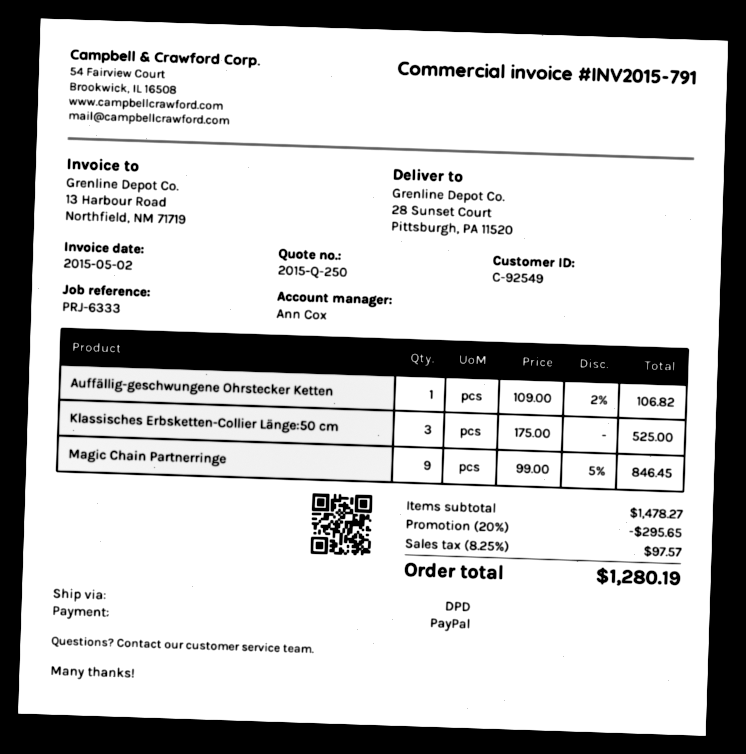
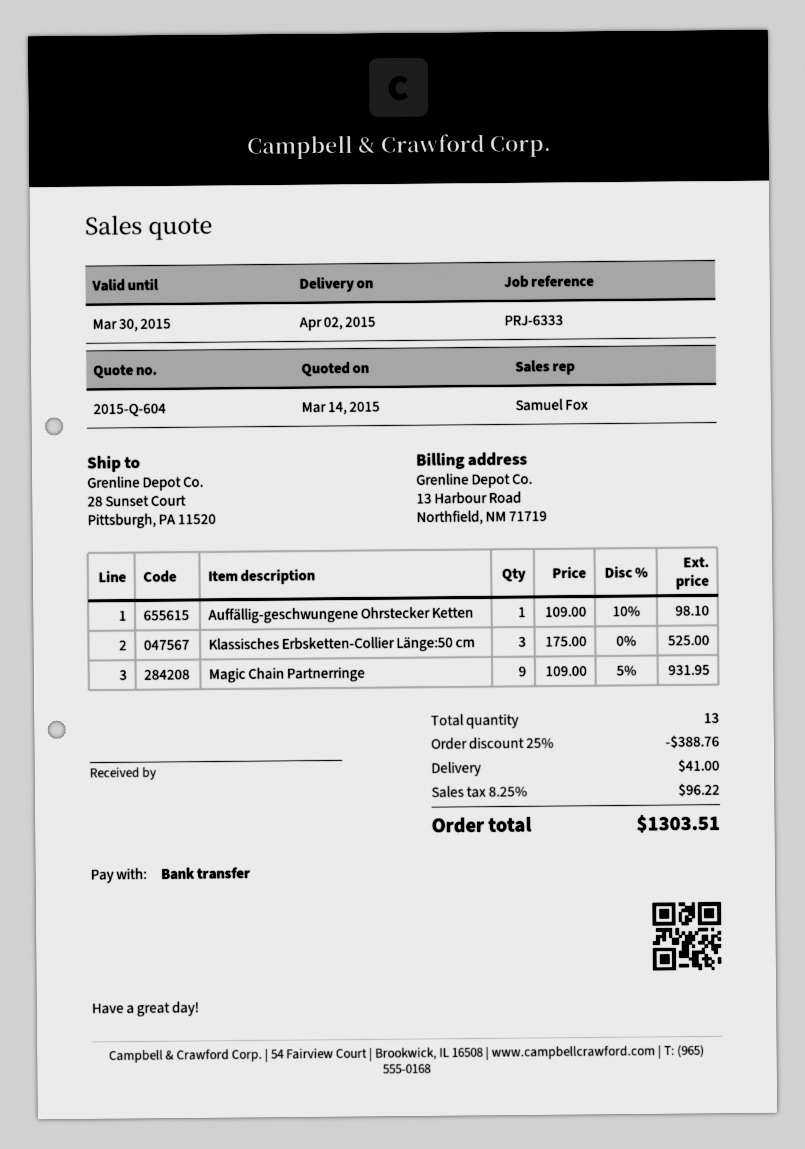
quote number: 2015-Q-250 -> 2015-Q-604
sales rep: Ann Cox -> Samuel Fox
payment method: PayPal -> bank transfer
Auffällig-geschwungene Ohrstecker Ketten: 1 x 109.00 - 2% = 106.82 -> 1 x 109.00 - 10% = 98.10
Magic Chain Partnerringe: 9 x 99.00 - 5% = 846.45 -> 9 x 109.00 - 5% = 931.95
discount: 20% = 295.65 -> 25% = 388.76
shipping: none -> 41.00
tax: 8.25% = 97.57 -> 8.25% = 96.22
total: 1280.19 -> 1303.51

